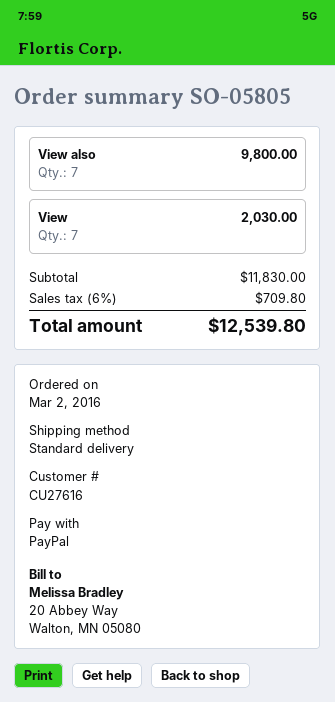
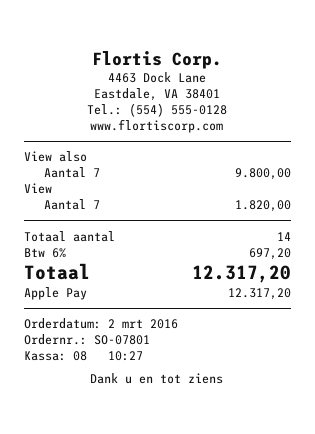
order number: SO-05805 -> SO-07801
payment method: PayPal -> Apple Pay
View: 7 for 2030.00 -> 7 for 1820.00
tax: 6% = 709.80 -> 6% = 697.20
total: 12539.80 -> 12317.20

